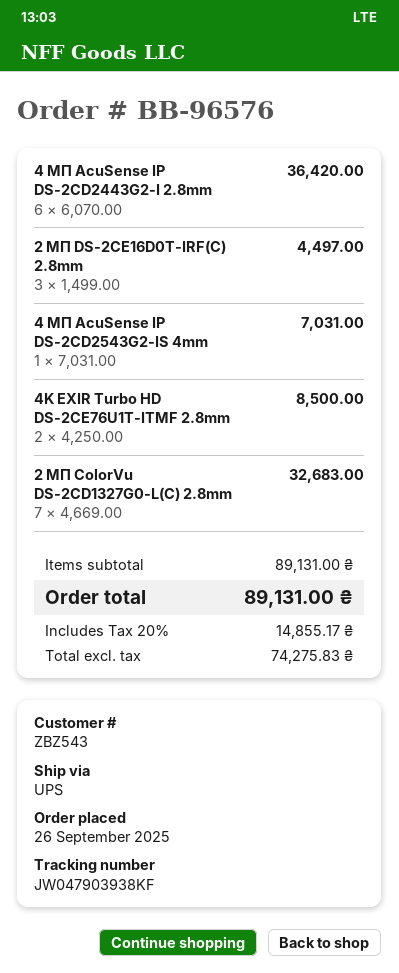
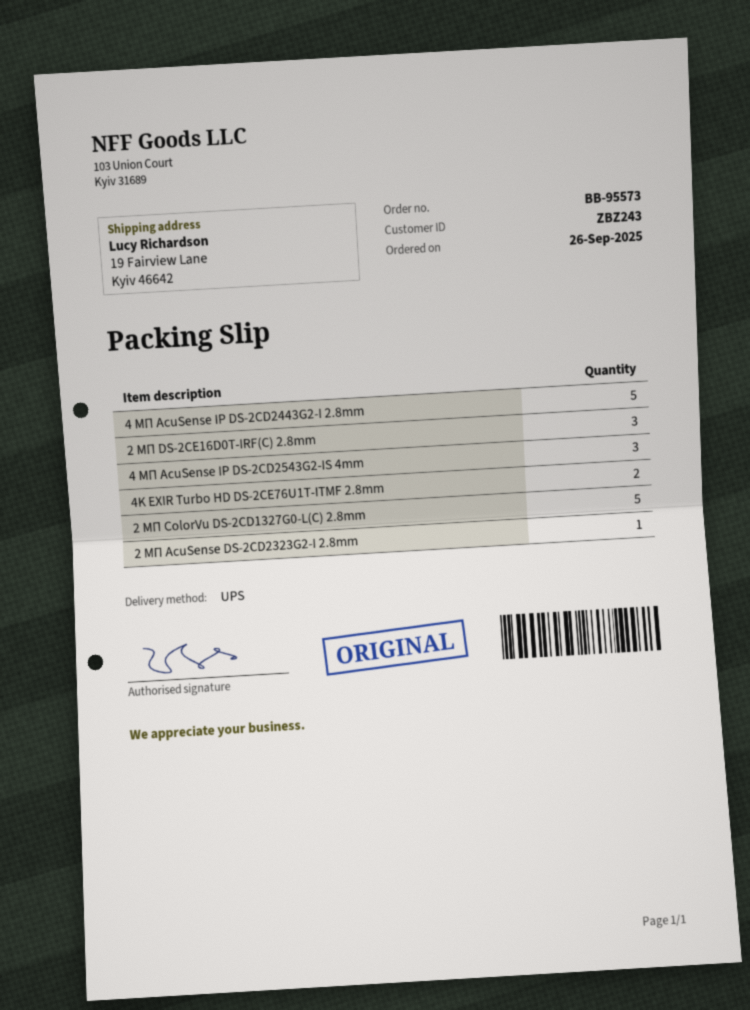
order number: BB-96576 -> BB-95573
customer number: ZBZ543 -> ZBZ243
4 МП AcuSense IP DS-2CD2443G2-I 2.8mm: 6 -> 5
4 МП AcuSense IP DS-2CD2543G2-IS 4mm: 1 -> 3
2 МП ColorVu DS-2CD1327G0-L(C) 2.8mm: 7 -> 5
2 МП AcuSense DS-2CD2323G2-I 2.8mm: none -> 1

